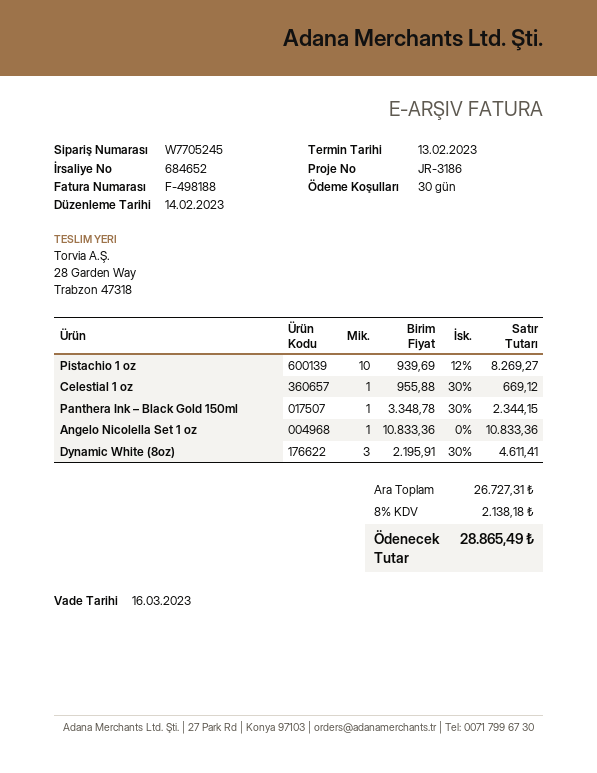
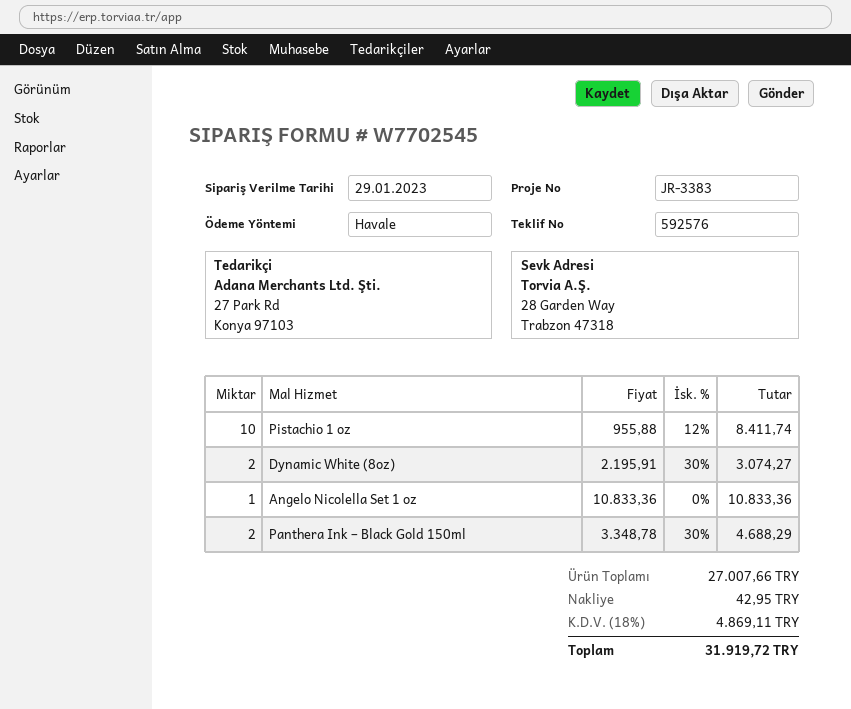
order number: W7705245 -> W7702545
reference: JR-3186 -> JR-3383
Pistachio 1 oz: 10 x 939.69 - 12% = 8269.27 -> 10 x 955.88 - 12% = 8411.74
Celestial 1 oz: 1 x 955.88 - 30% = 669.12 -> none
Panthera Ink – Black Gold 150ml: 1 x 3348.78 - 30% = 2344.15 -> 2 x 3348.78 - 30% = 4688.29
Dynamic White (8oz): 3 x 2195.91 - 30% = 4611.41 -> 2 x 2195.91 - 30% = 3074.27
subtotal: 26727.31 -> 27007.66
shipping: none -> 42.95
tax: 8% = 2138.18 -> 18% = 4869.11
total: 28865.49 -> 31919.72

